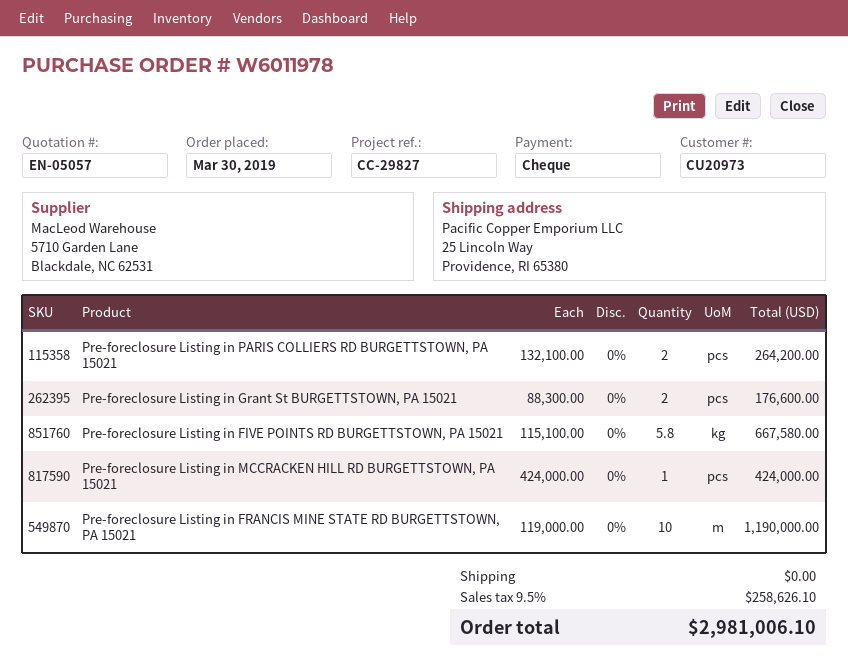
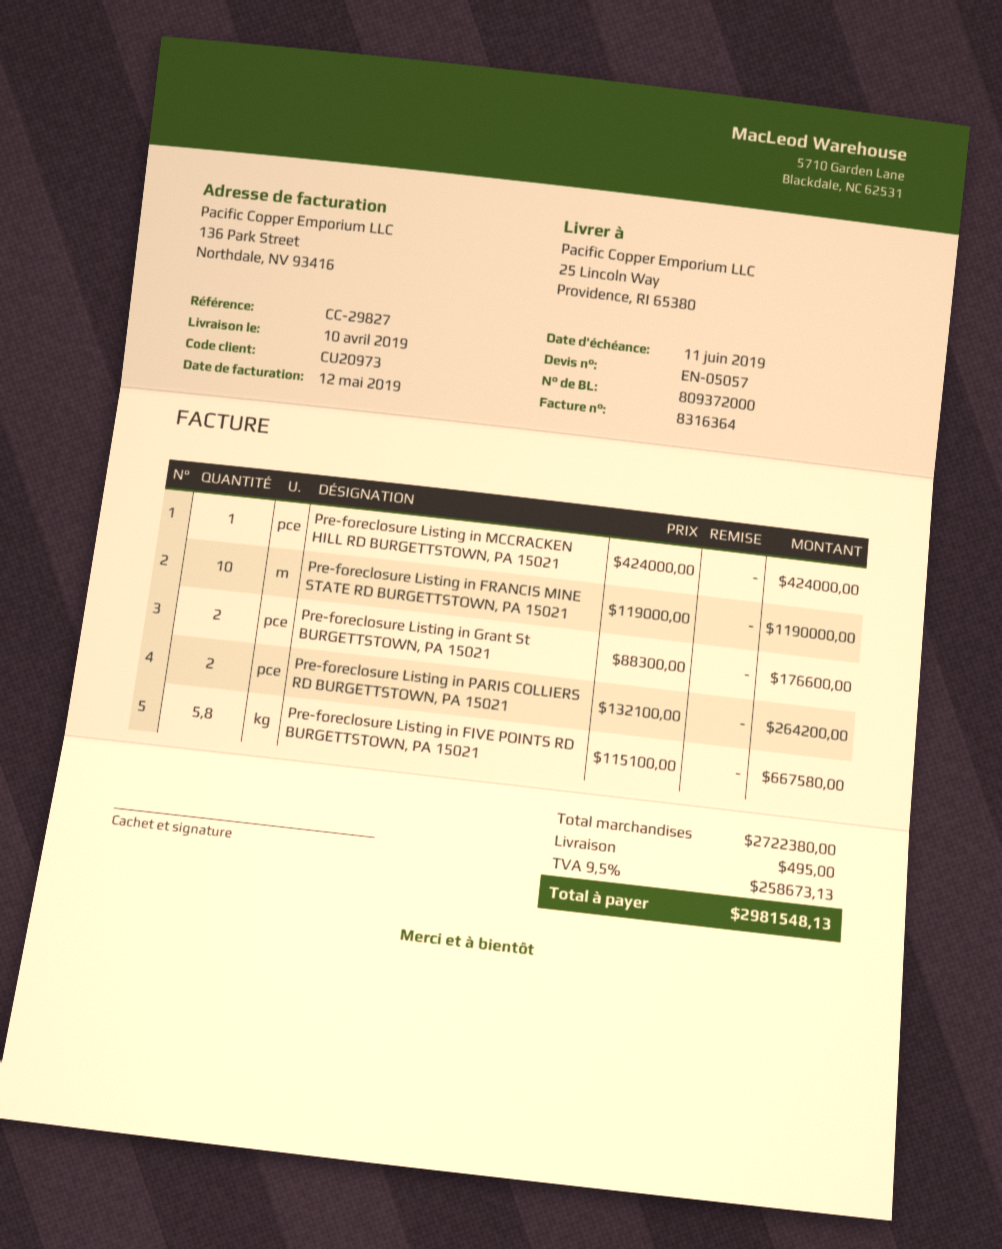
shipping: 0.00 -> 495.00
tax: 9.5% = 258626.10 -> 9.5% = 258673.13
total: 2981006.10 -> 2981548.13

